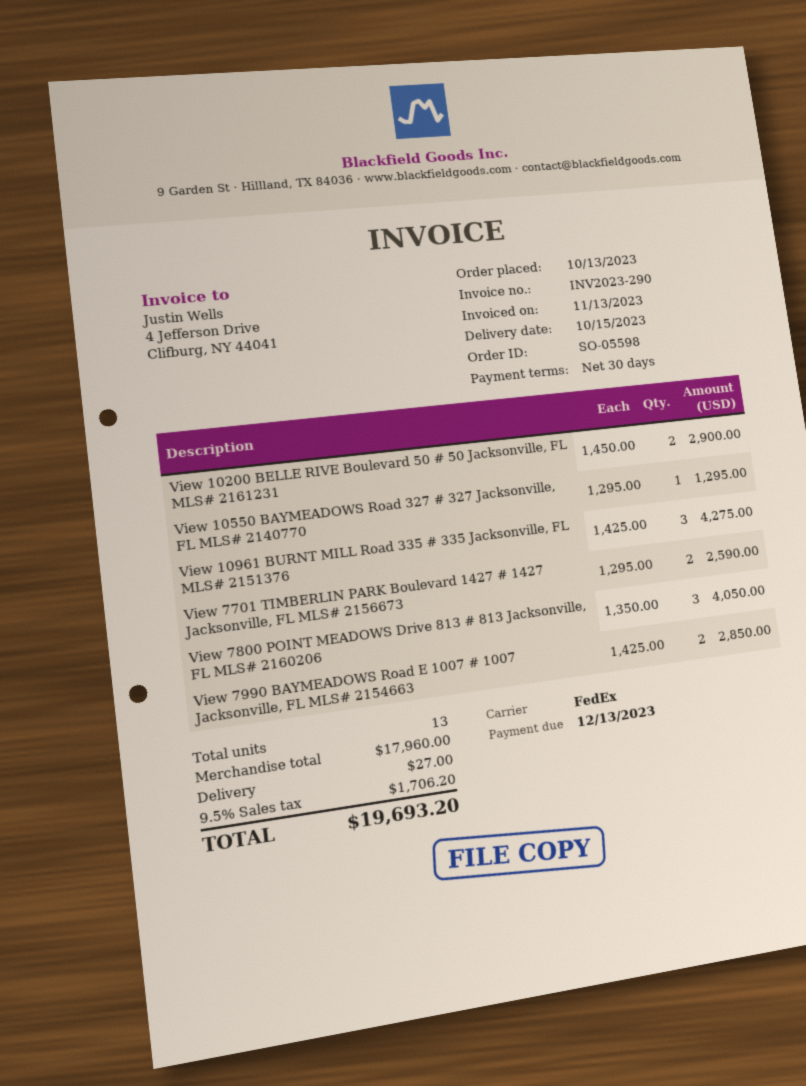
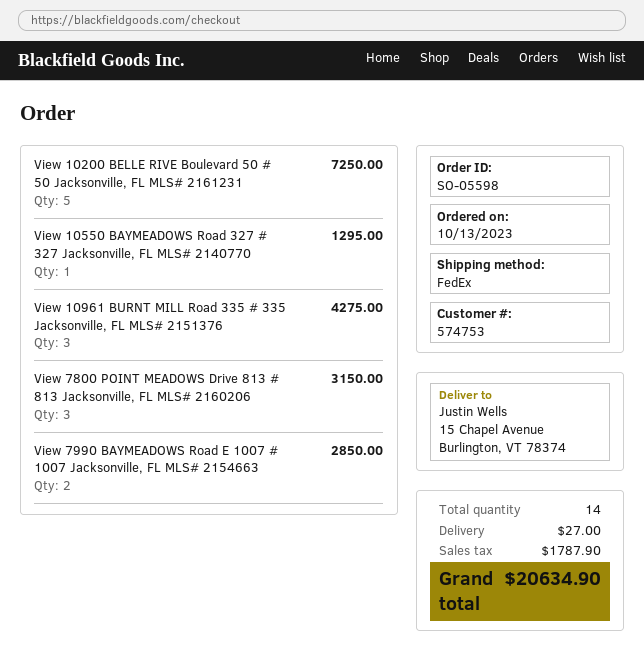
View 10200 BELLE RIVE Boulevard 50 # 50 Jacksonville, FL MLS# 2161231: 2 for 2900.00 -> 5 for 7250.00
View 7701 TIMBERLIN PARK Boulevard 1427 # 1427 Jacksonville, FL MLS# 2156673: 2 for 2590.00 -> none
View 7800 POINT MEADOWS Drive 813 # 813 Jacksonville, FL MLS# 2160206: 3 for 4050.00 -> 3 for 3150.00
total quantity: 13 -> 14
tax: 1706.20 -> 1787.90
total: 19693.20 -> 20634.90

